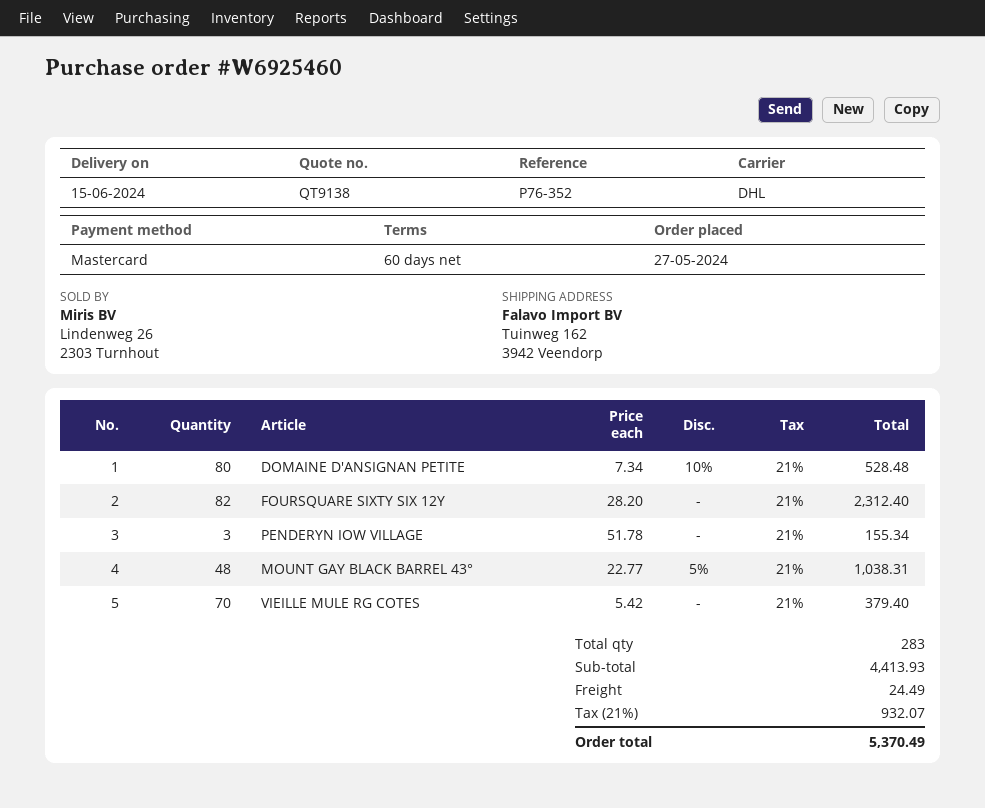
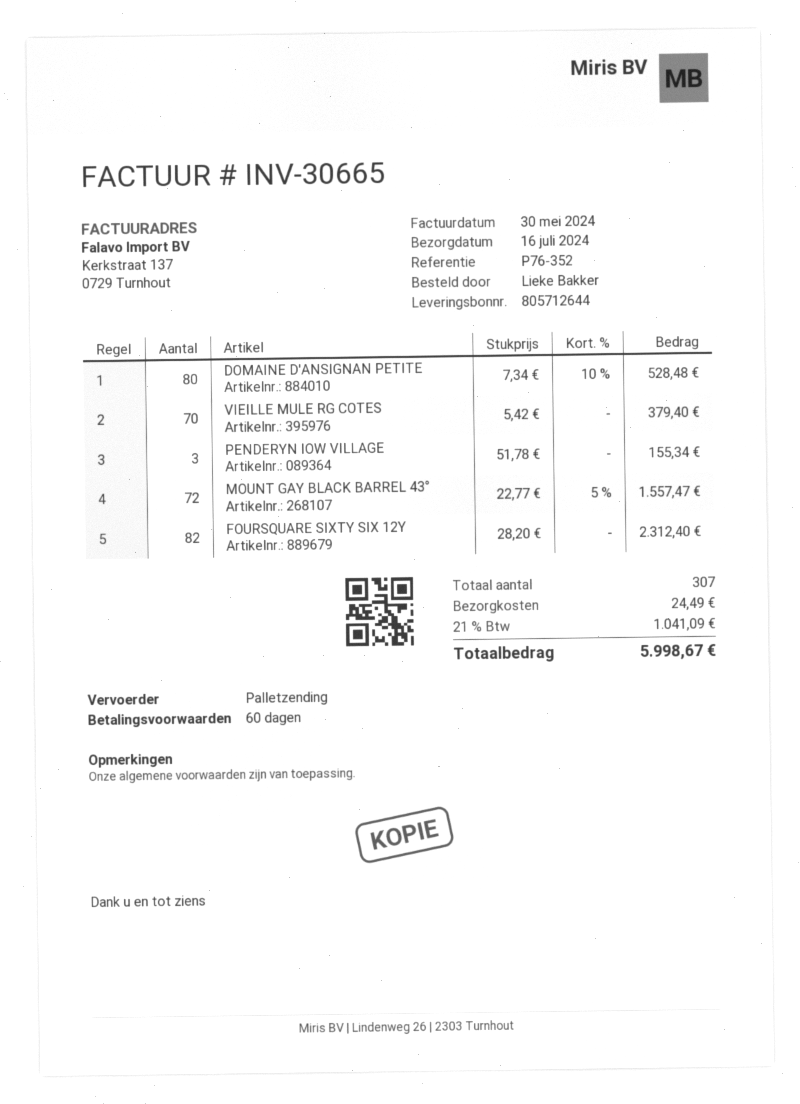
delivery date: 2024-06-15 -> 2024-07-16
shipping method: DHL -> pallet freight
MOUNT GAY BLACK BARREL 43°: 48 x 22.77 - 5% = 1038.31 -> 72 x 22.77 - 5% = 1557.47
total quantity: 283 -> 307
tax: 21% = 932.07 -> 21% = 1041.09
total: 5370.49 -> 5998.67

